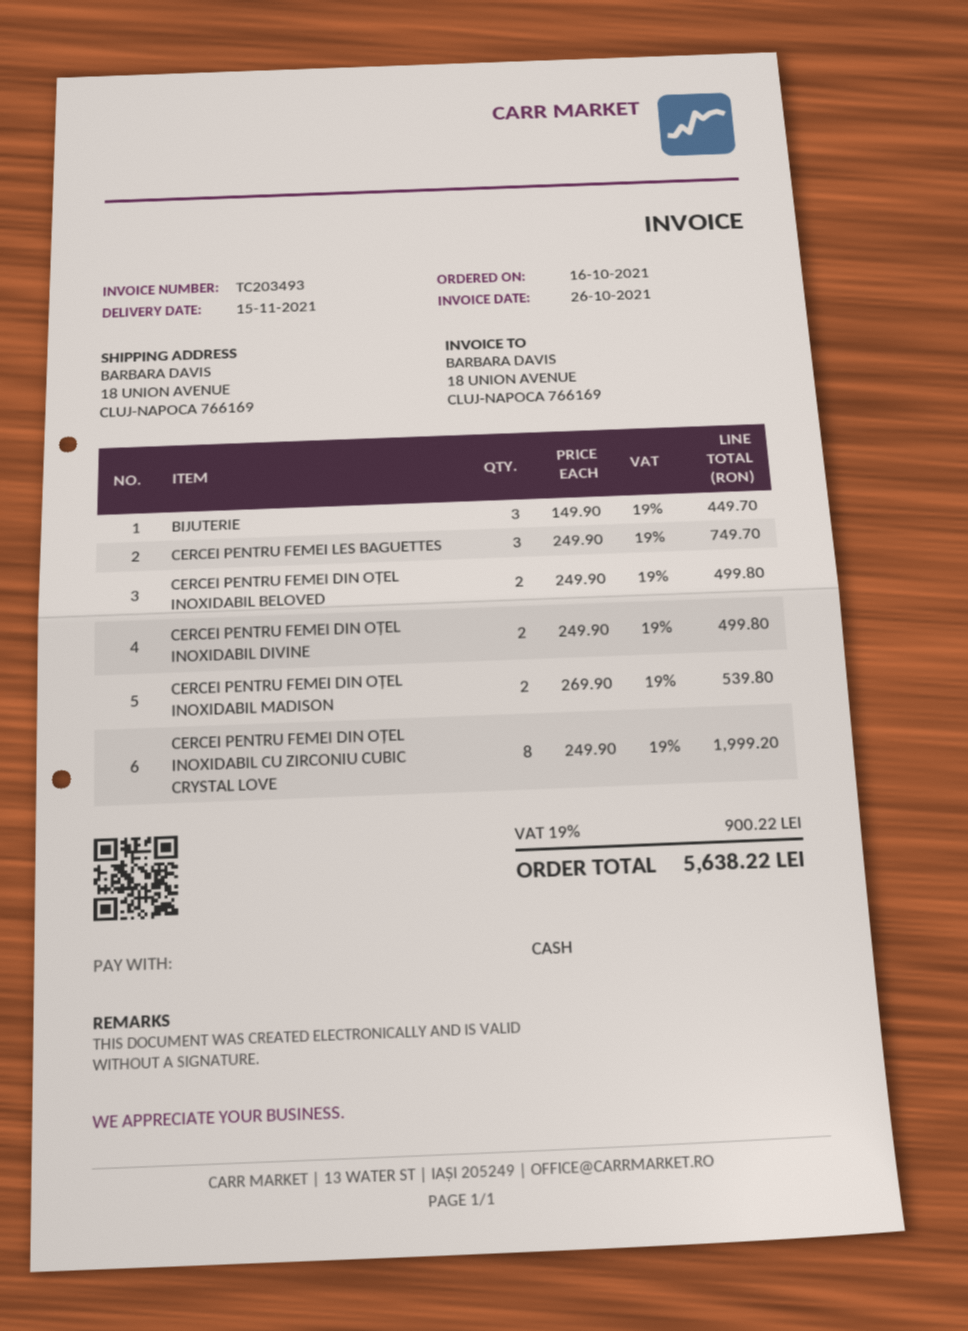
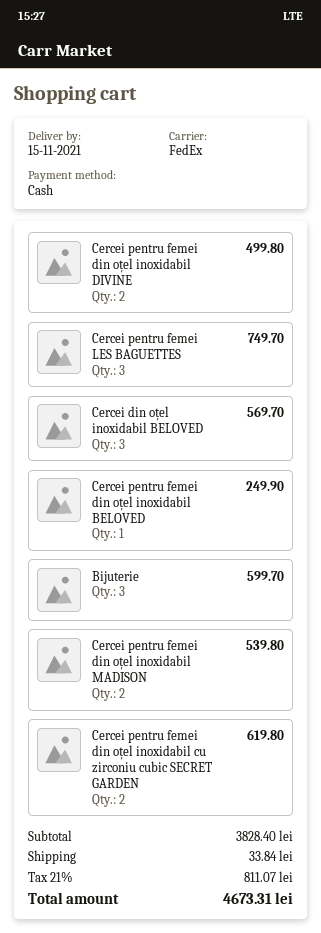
BIJUTERIE: 3 for 449.70 -> 3 for 599.70
CERCEI PENTRU FEMEI DIN OȚEL INOXIDABIL BELOVED: 2 for 499.80 -> 1 for 249.90
CERCEI PENTRU FEMEI DIN OȚEL INOXIDABIL CU ZIRCONIU CUBIC CRYSTAL LOVE: 8 for 1999.20 -> none
Cercei din oțel inoxidabil BELOVED: none -> 3 for 569.70
Cercei pentru femei din oțel inoxidabil cu zirconiu cubic SECRET GARDEN: none -> 2 for 619.80
shipping: none -> 33.84
tax: 19% = 900.22 -> 21% = 811.07
total: 5638.22 -> 4673.31

